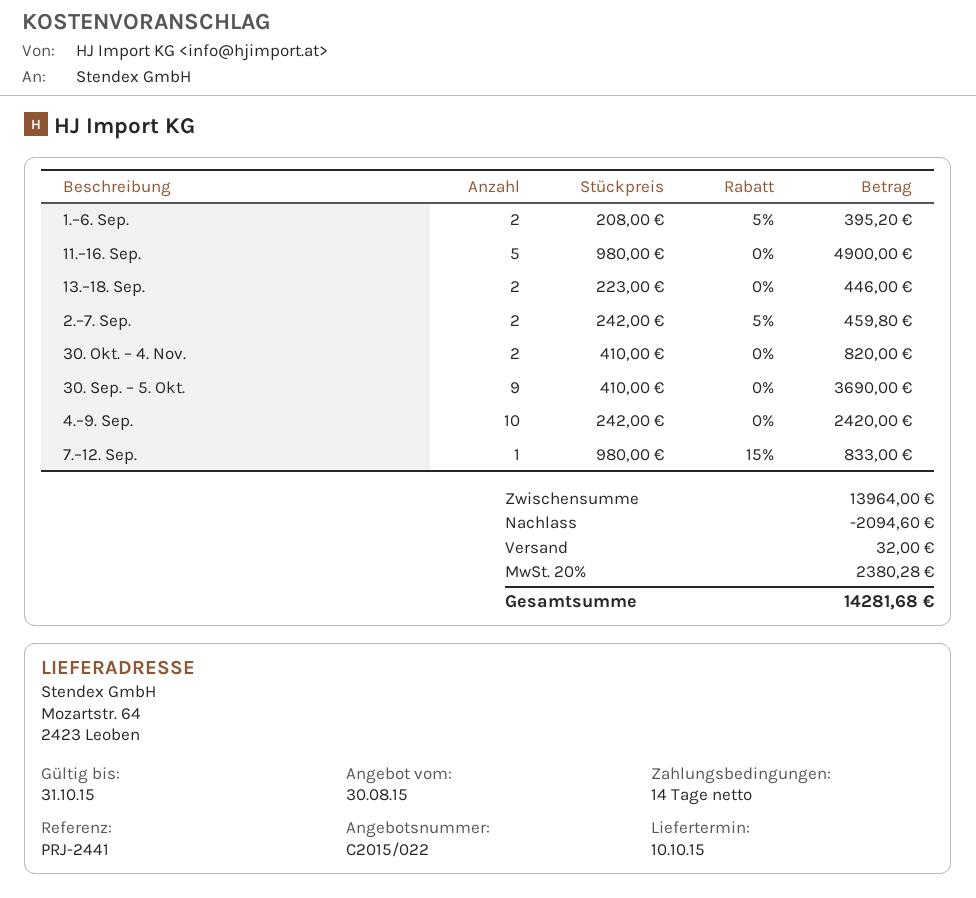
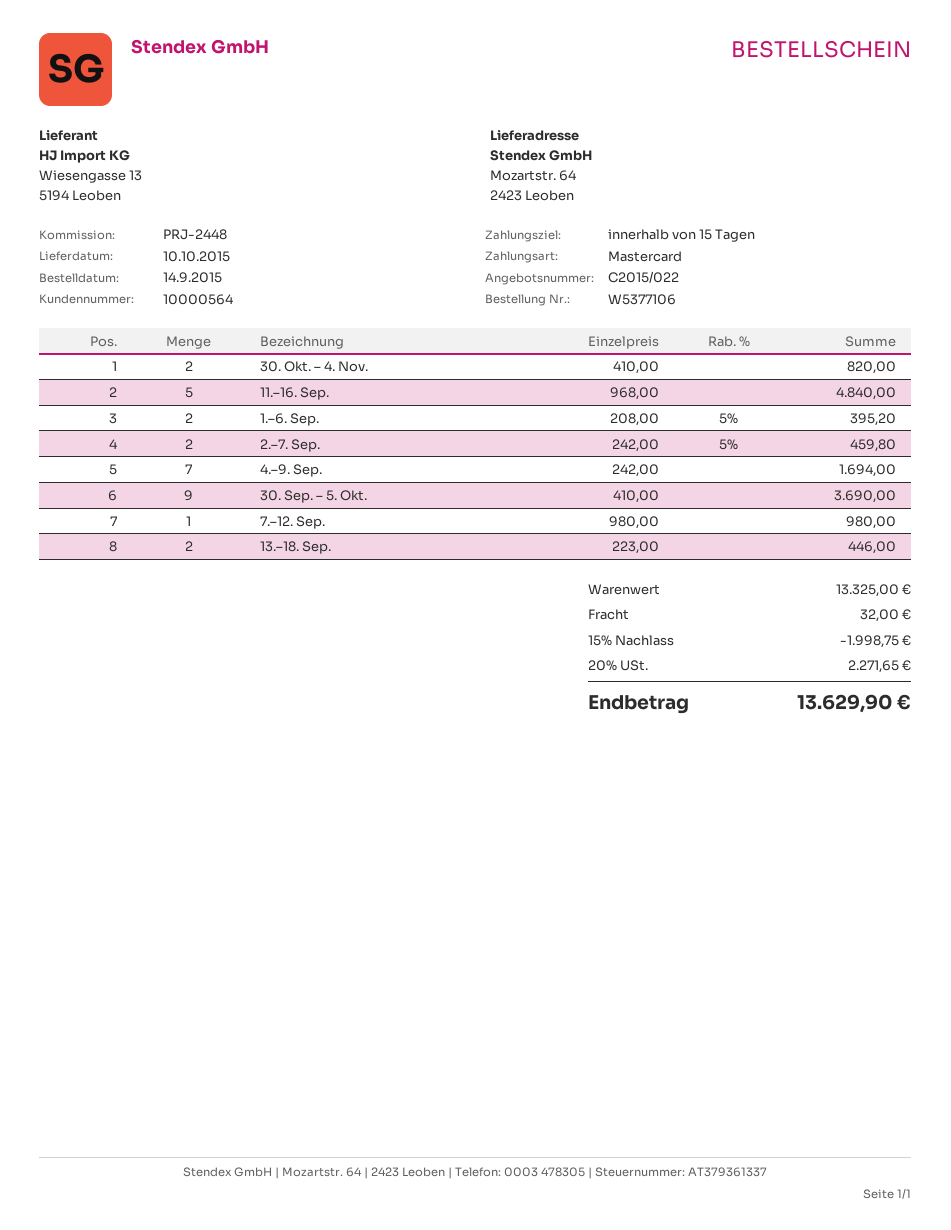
payment terms: 14 days -> 15 days
reference: PRJ-2441 -> PRJ-2448
11.–16. Sep.: 5 x 980.00 = 4900.00 -> 5 x 968.00 = 4840.00
4.–9. Sep.: 10 x 242.00 = 2420.00 -> 7 x 242.00 = 1694.00
7.–12. Sep.: 1 x 980.00 - 15% = 833.00 -> 1 x 980.00 = 980.00
subtotal: 13964.00 -> 13325.00
discount: 2094.60 -> 1998.75
tax: 20% = 2380.28 -> 20% = 2271.65
total: 14281.68 -> 13629.90

